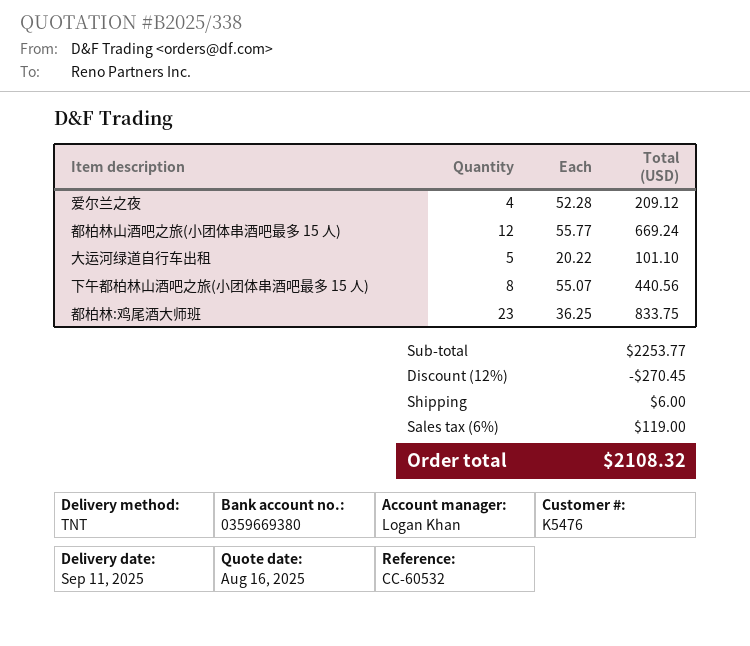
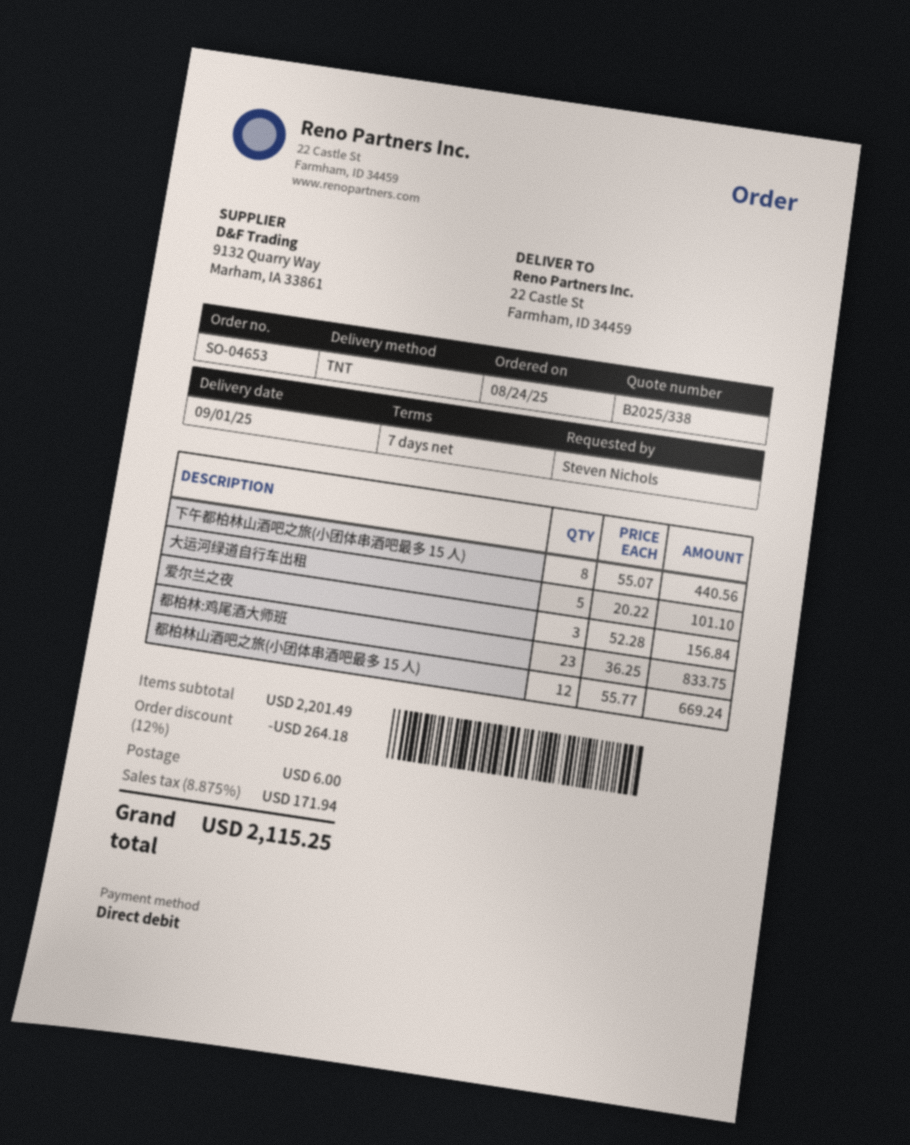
delivery date: 2025-09-11 -> 2025-09-01
爱尔兰之夜: 4 x 52.28 = 209.12 -> 3 x 52.28 = 156.84
subtotal: 2253.77 -> 2201.49
discount: 12% = 270.45 -> 12% = 264.18
tax: 6% = 119.00 -> 8.875% = 171.94
total: 2108.32 -> 2115.25

